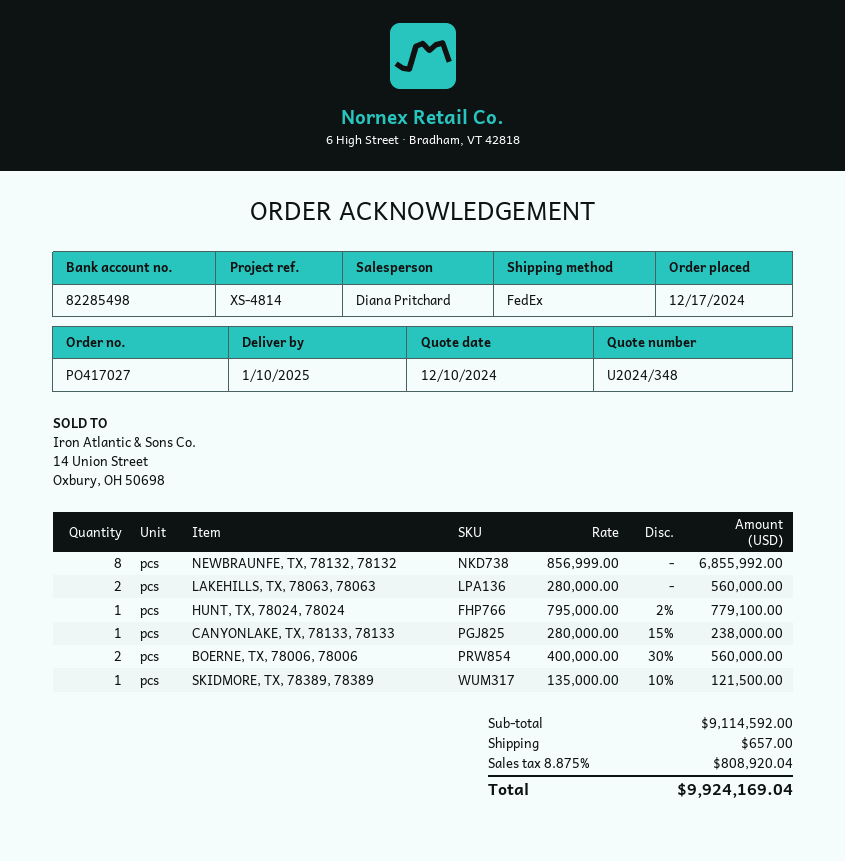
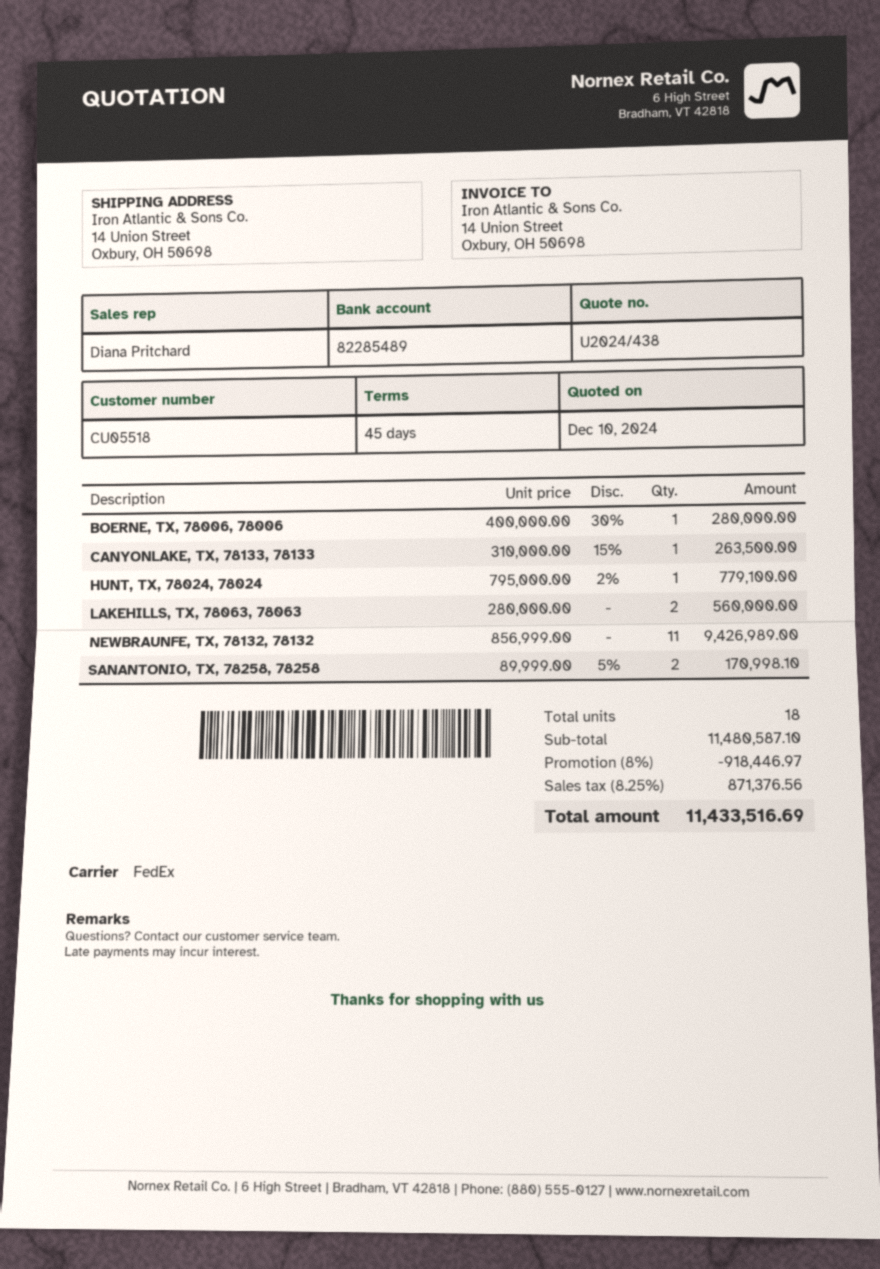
quote number: U2024/348 -> U2024/438
bank account: 82285498 -> 82285489
NEWBRAUNFE, TX, 78132, 78132: 8 x 856999.00 = 6855992.00 -> 11 x 856999.00 = 9426989.00
CANYONLAKE, TX, 78133, 78133: 1 x 280000.00 - 15% = 238000.00 -> 1 x 310000.00 - 15% = 263500.00
BOERNE, TX, 78006, 78006: 2 x 400000.00 - 30% = 560000.00 -> 1 x 400000.00 - 30% = 280000.00
SKIDMORE, TX, 78389, 78389: 1 x 135000.00 - 10% = 121500.00 -> none
SANANTONIO, TX, 78258, 78258: none -> 2 x 89999.00 - 5% = 170998.10
subtotal: 9114592.00 -> 11480587.10
discount: none -> 8% = 918446.97
shipping: 657.00 -> none
tax: 8.875% = 808920.04 -> 8.25% = 871376.56
total: 9924169.04 -> 11433516.69

